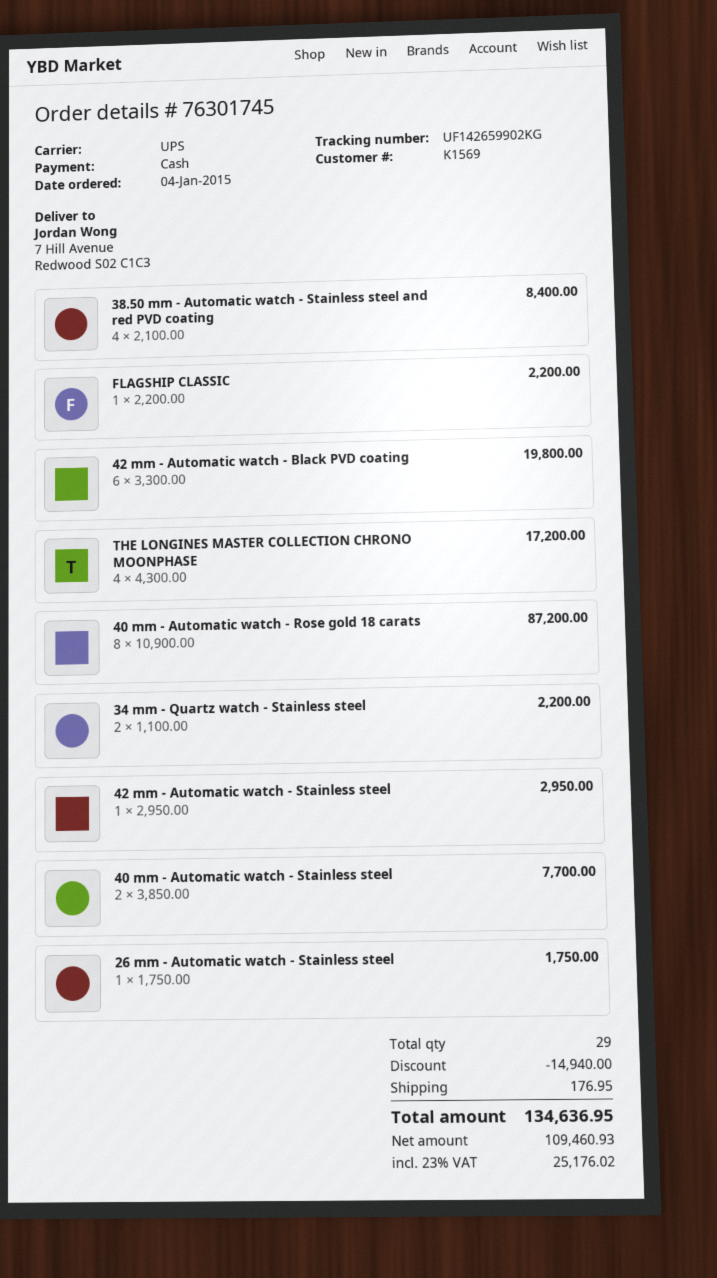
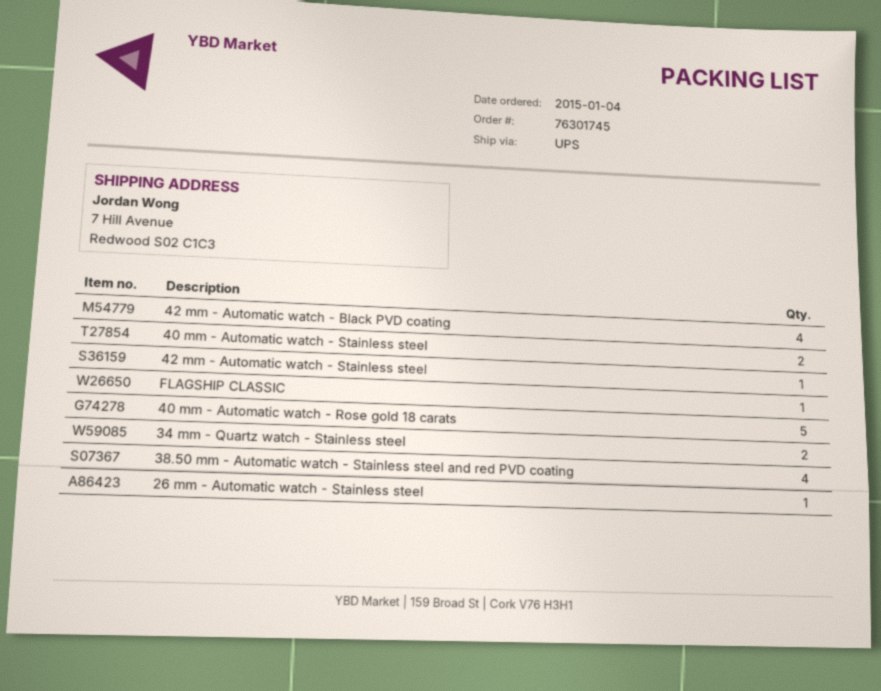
42 mm - Automatic watch - Black PVD coating: 6 -> 4
THE LONGINES MASTER COLLECTION CHRONO MOONPHASE: 4 -> none
40 mm - Automatic watch - Rose gold 18 carats: 8 -> 5

